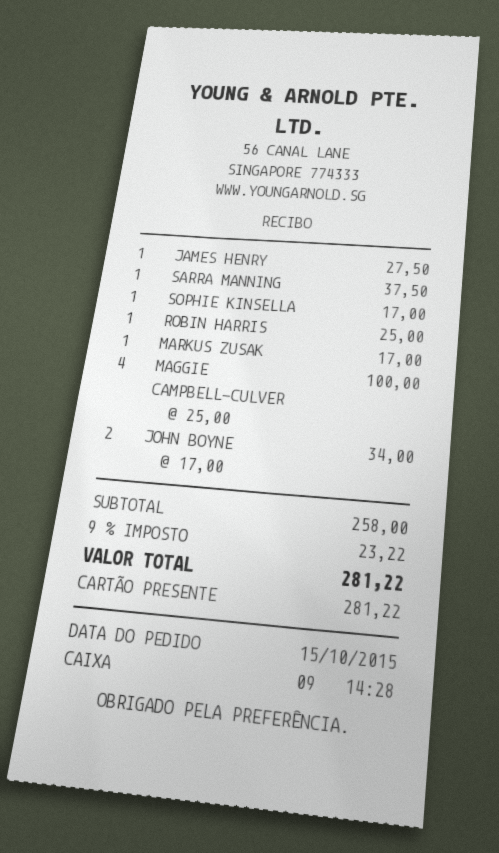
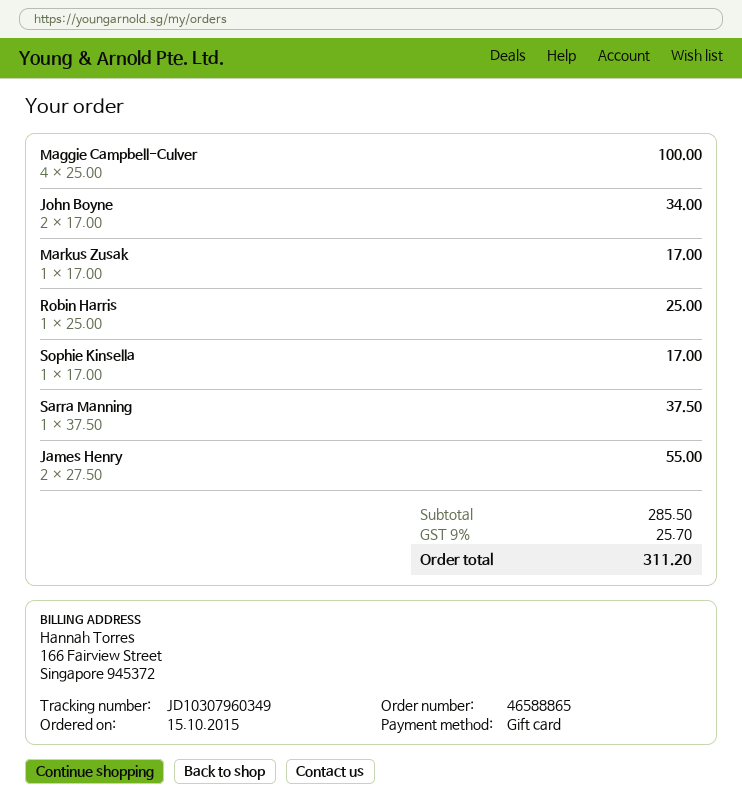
JAMES HENRY: 1 x 27.50 = 27.50 -> 2 x 27.50 = 55.00
subtotal: 258.00 -> 285.50
tax: 9% = 23.22 -> 9% = 25.70
total: 281.22 -> 311.20

